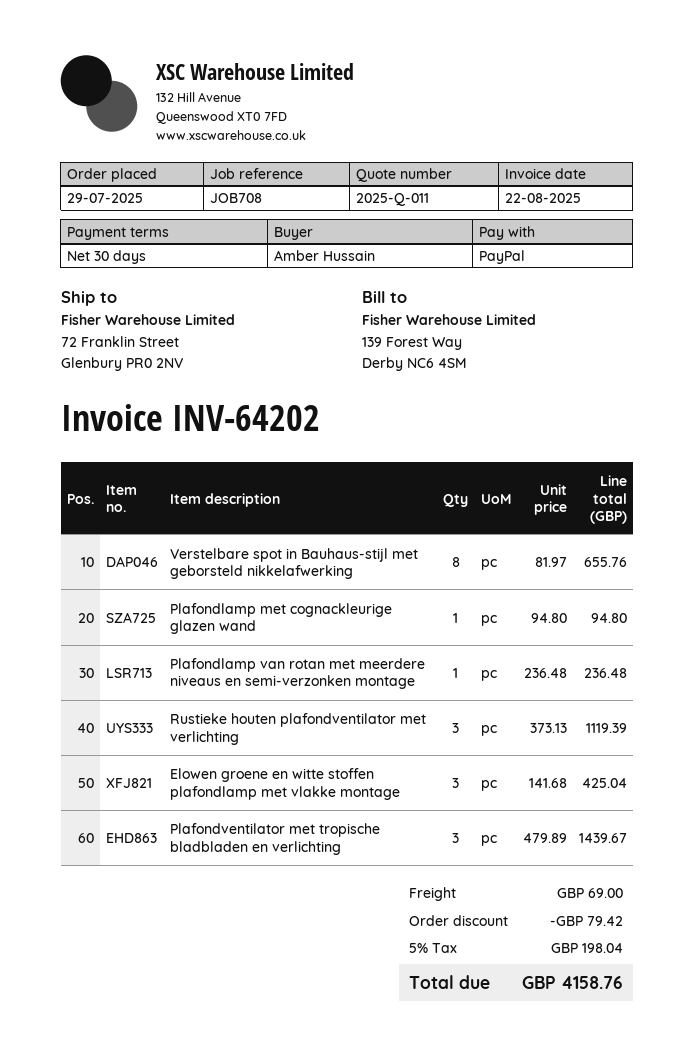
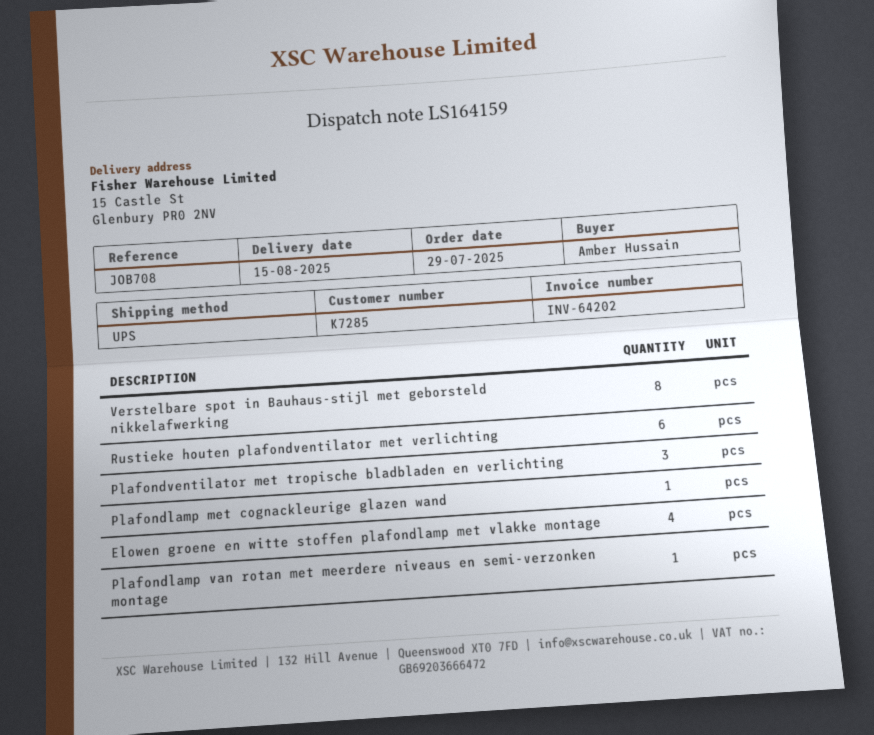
ship to: 72 Franklin Street, Glenbury PR0 2NV -> 15 Castle St, Glenbury PR0 2NV
Rustieke houten plafondventilator met verlichting: 3 -> 6
Elowen groene en witte stoffen plafondlamp met vlakke montage: 3 -> 4

